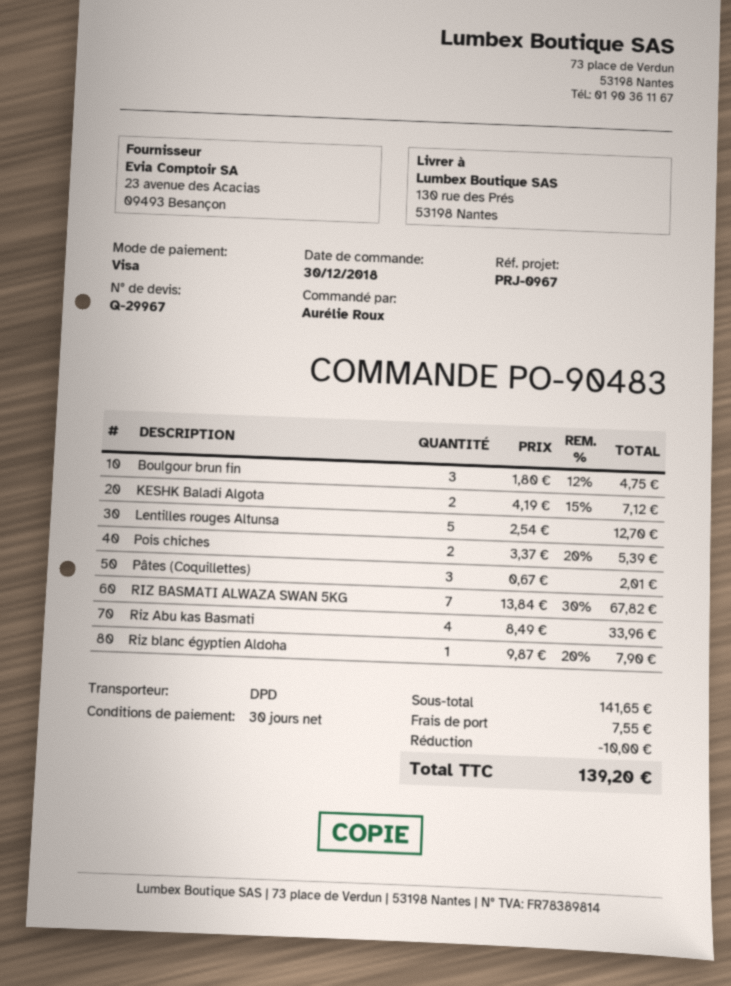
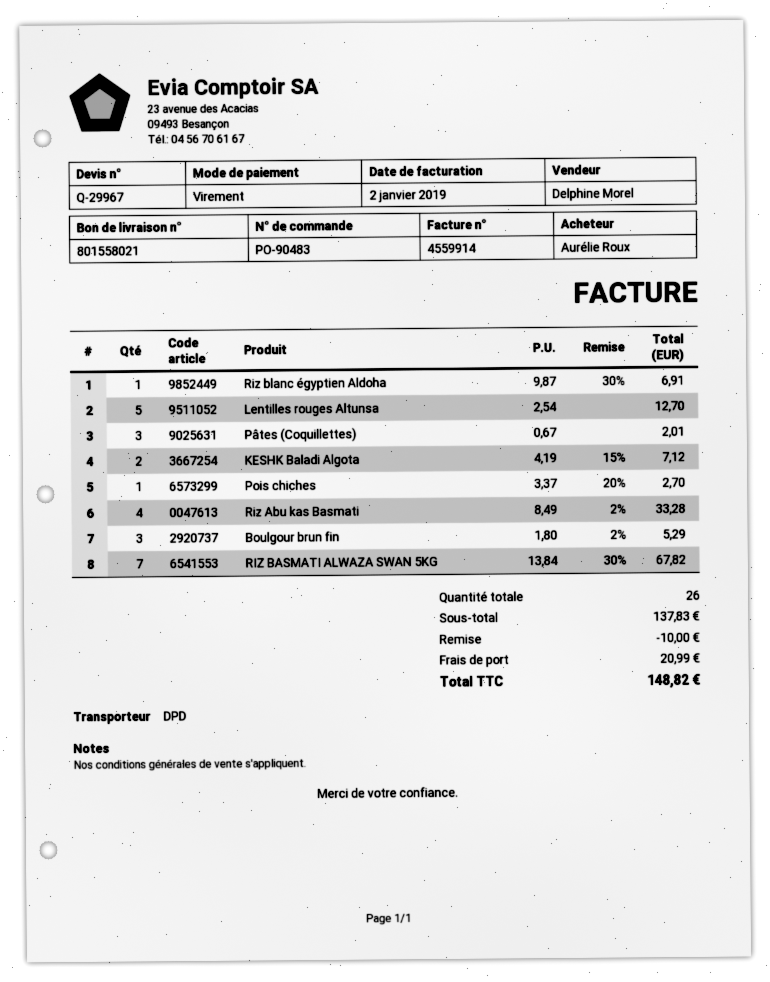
payment method: Visa -> bank transfer
Boulgour brun fin: 3 x 1.80 - 12% = 4.75 -> 3 x 1.80 - 2% = 5.29
Pois chiches: 2 x 3.37 - 20% = 5.39 -> 1 x 3.37 - 20% = 2.70
Riz Abu kas Basmati: 4 x 8.49 = 33.96 -> 4 x 8.49 - 2% = 33.28
Riz blanc égyptien Aldoha: 1 x 9.87 - 20% = 7.90 -> 1 x 9.87 - 30% = 6.91
subtotal: 141.65 -> 137.83
shipping: 7.55 -> 20.99
total: 139.20 -> 148.82

